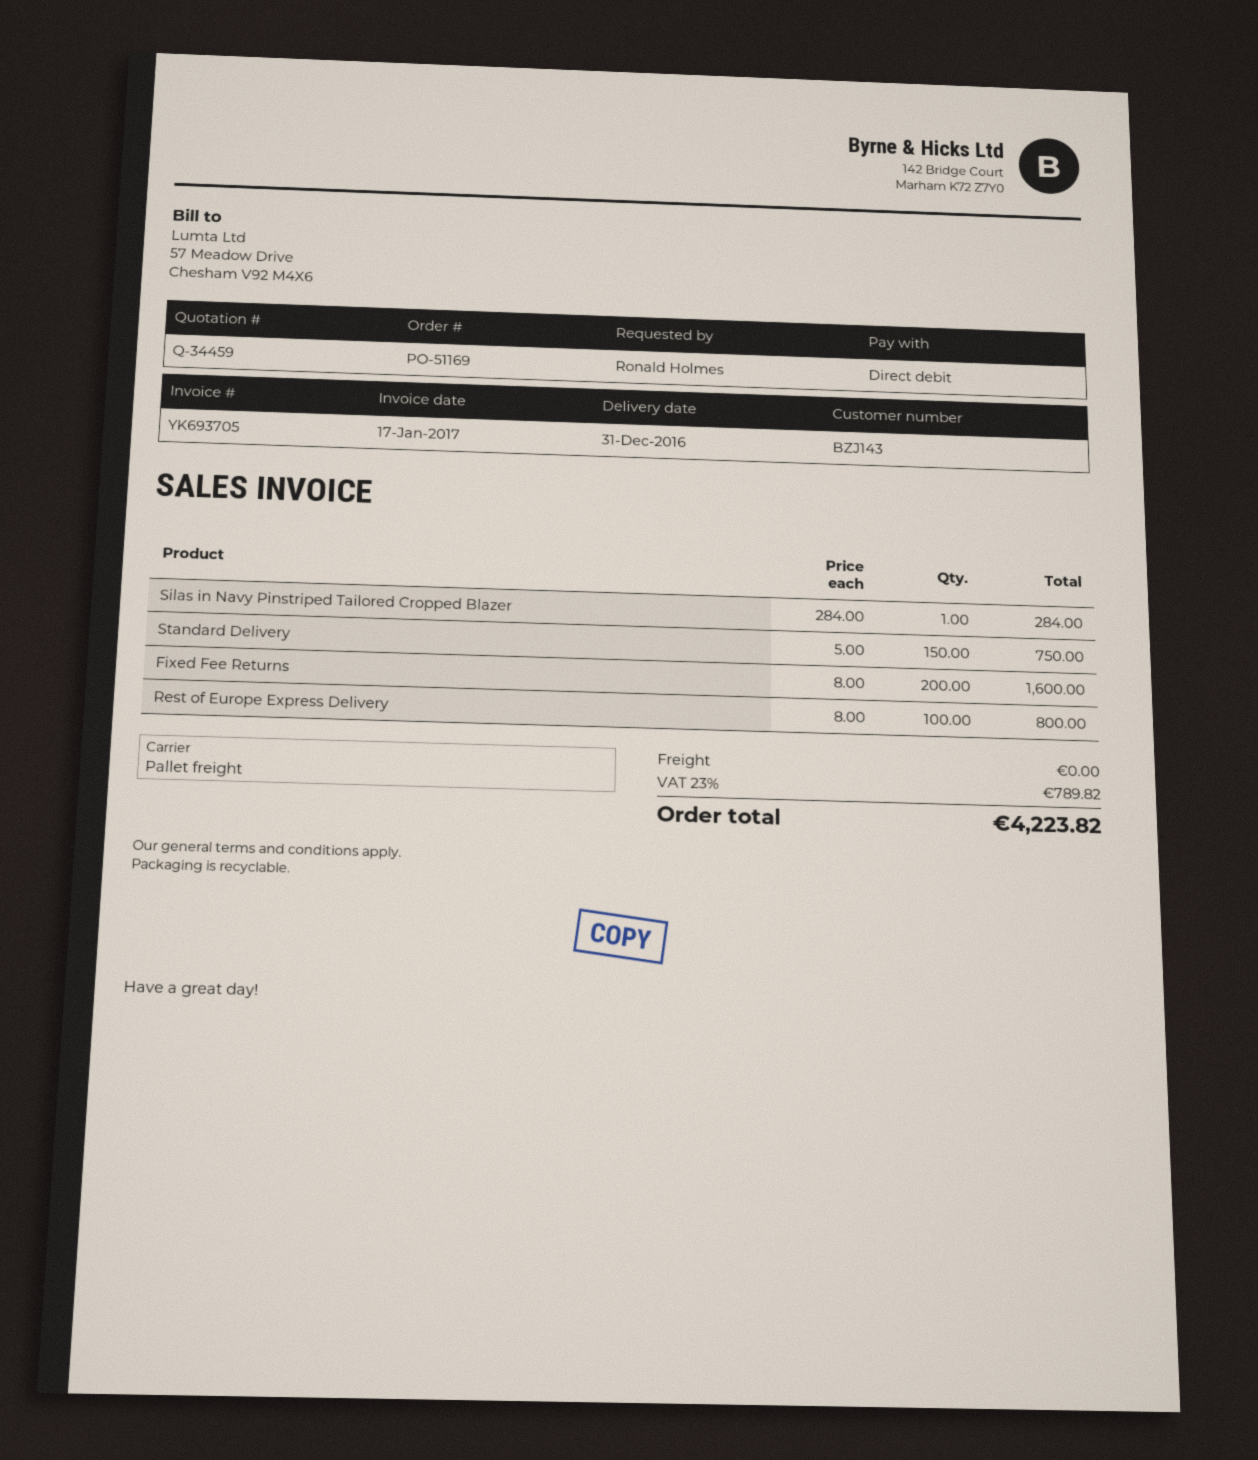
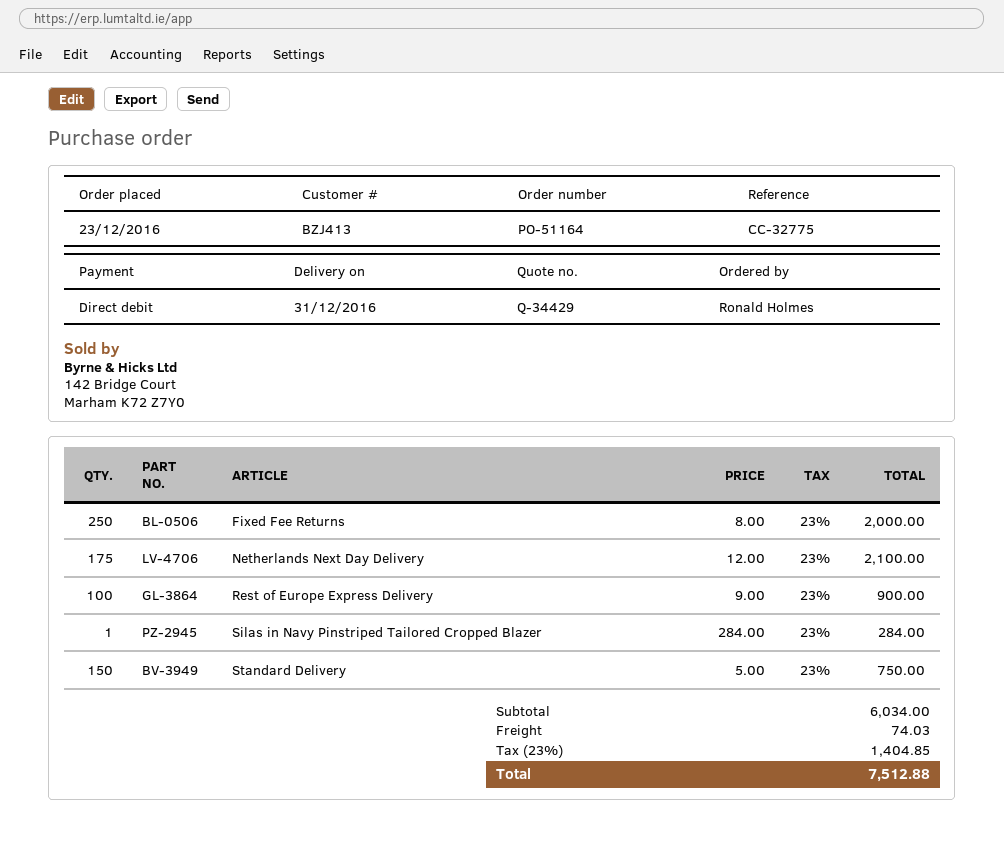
quote number: Q-34459 -> Q-34429
order number: PO-51169 -> PO-51164
customer number: BZJ143 -> BZJ413
Fixed Fee Returns: 200 x 8.00 = 1600.00 -> 250 x 8.00 = 2000.00
Rest of Europe Express Delivery: 100 x 8.00 = 800.00 -> 100 x 9.00 = 900.00
Netherlands Next Day Delivery: none -> 175 x 12.00 = 2100.00
shipping: 0.00 -> 74.03
tax: 23% = 789.82 -> 23% = 1404.85
total: 4223.82 -> 7512.88

